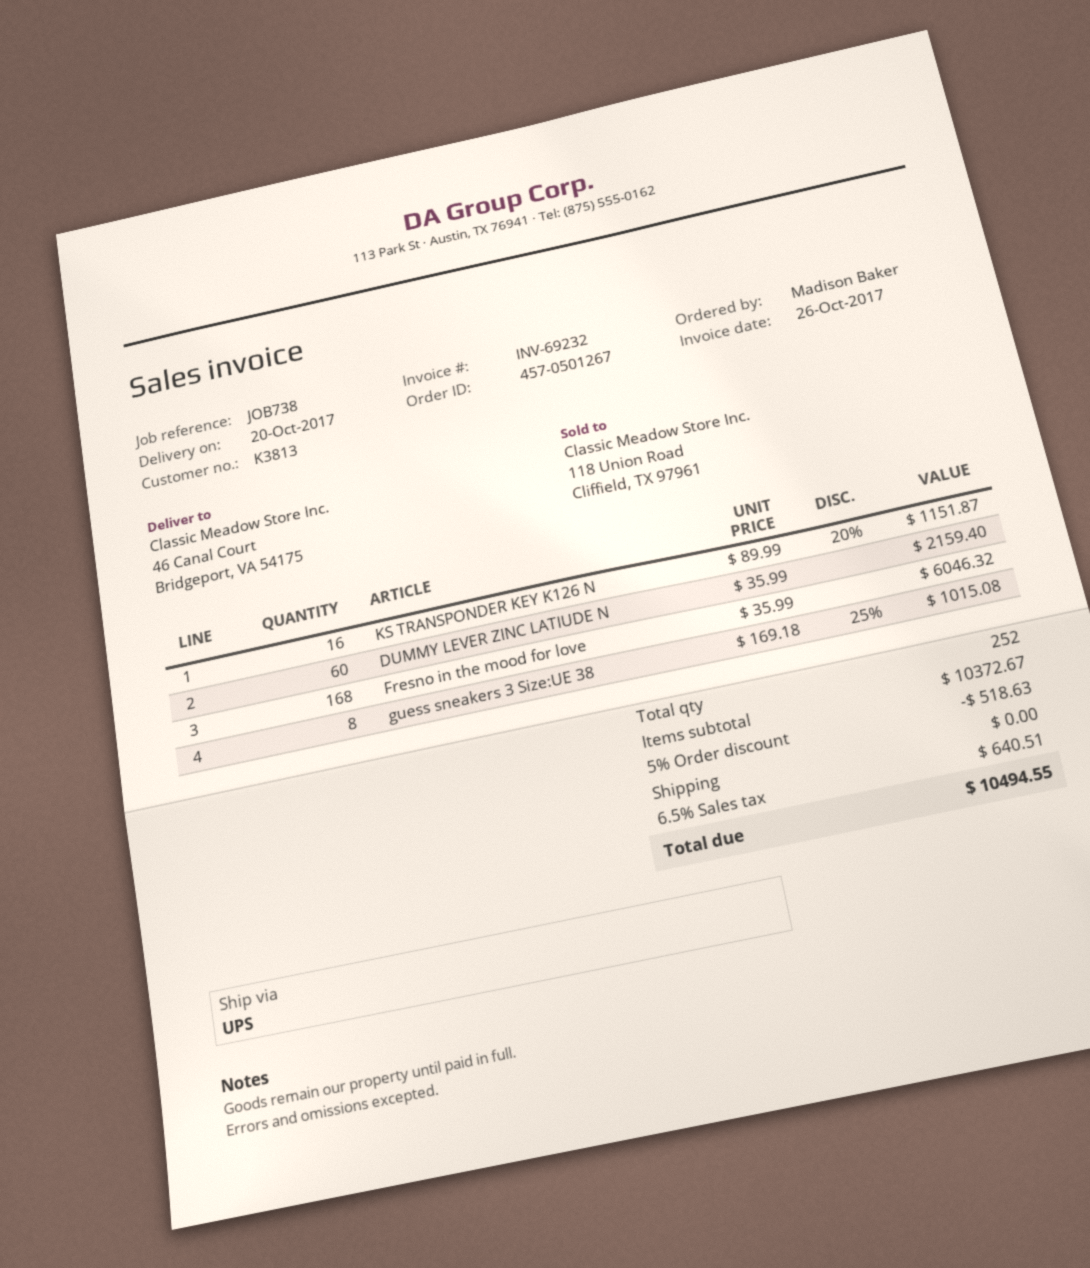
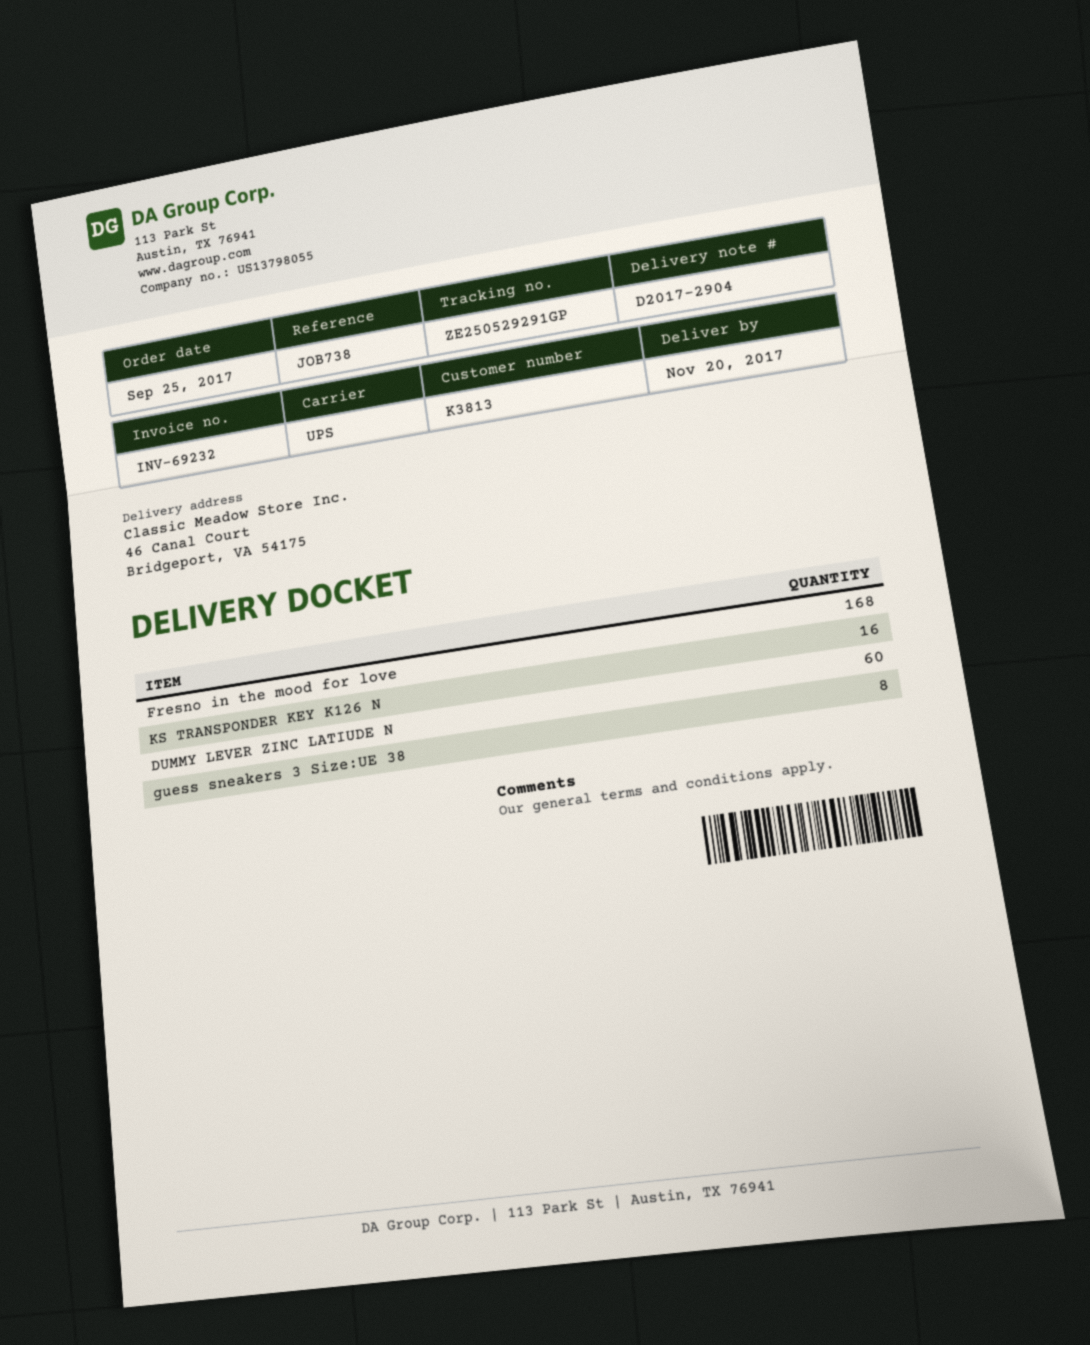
delivery date: 2017-10-20 -> 2017-11-20

